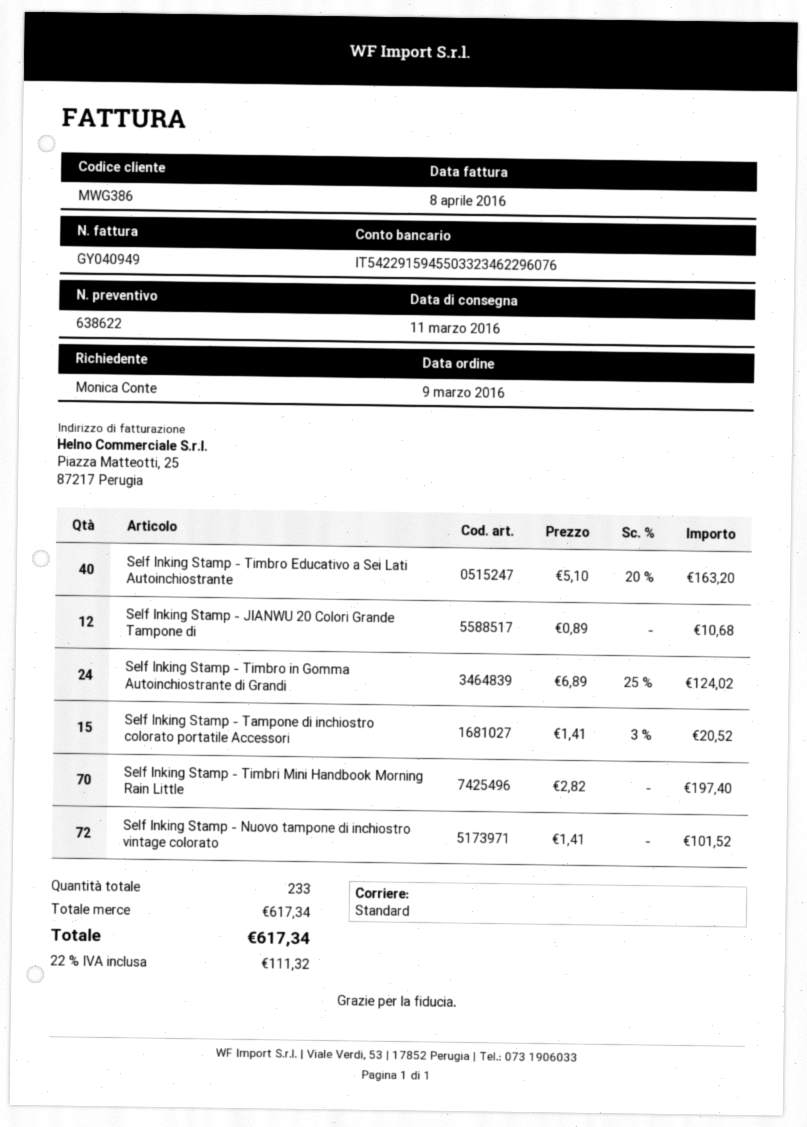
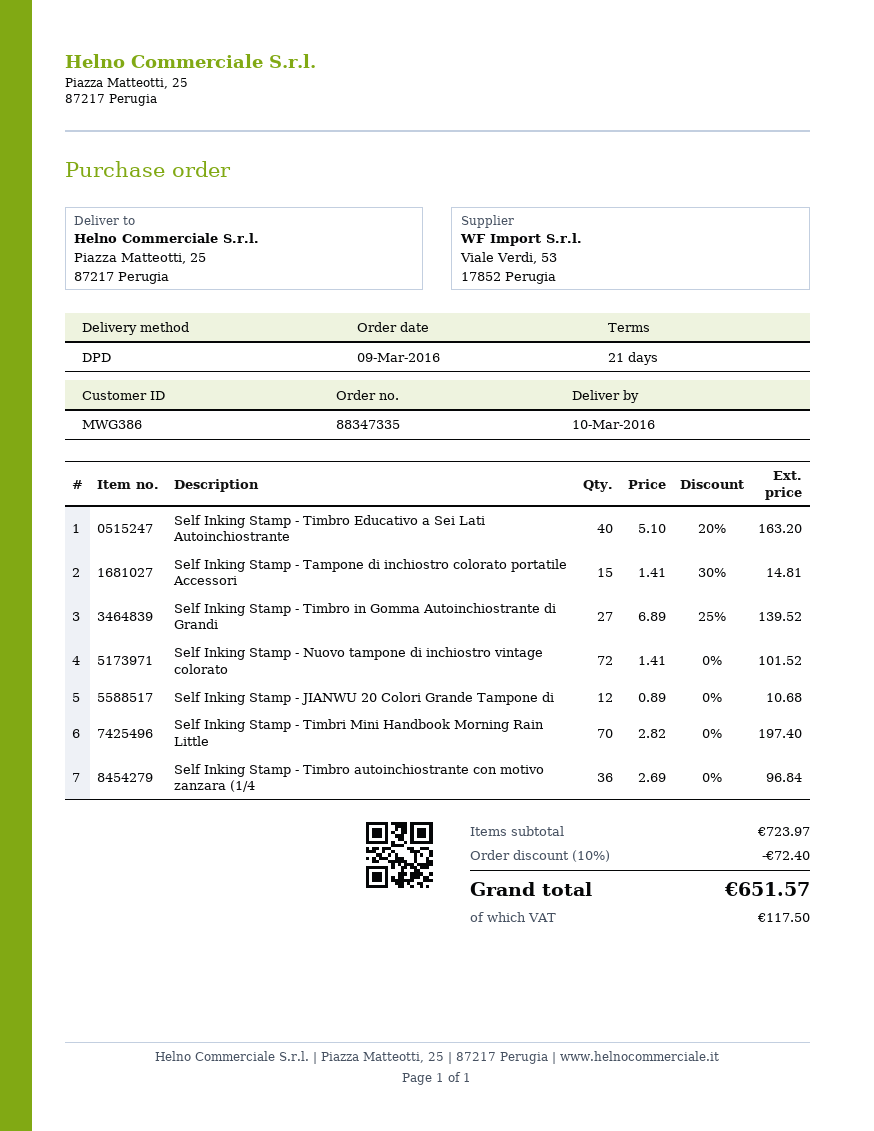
delivery date: 2016-03-11 -> 2016-03-10
shipping method: standard -> DPD
Self Inking Stamp - Timbro in Gomma Autoinchiostrante di Grandi: 24 x 6.89 - 25% = 124.02 -> 27 x 6.89 - 25% = 139.52
Self Inking Stamp - Tampone di inchiostro colorato portatile Accessori: 15 x 1.41 - 3% = 20.52 -> 15 x 1.41 - 30% = 14.81
Self Inking Stamp - Timbro autoinchiostrante con motivo zanzara (1/4: none -> 36 x 2.69 = 96.84
subtotal: 617.34 -> 723.97
discount: none -> 10% = 72.40
tax: 111.32 -> 117.50
total: 617.34 -> 651.57

